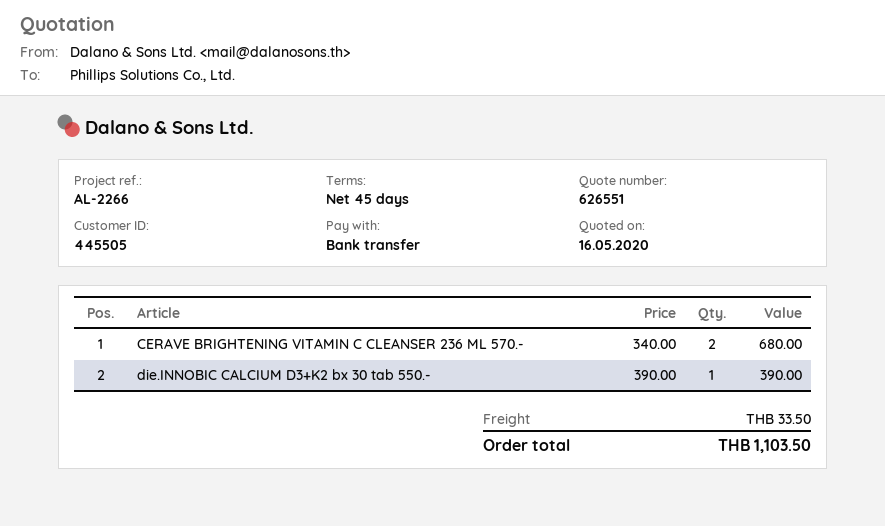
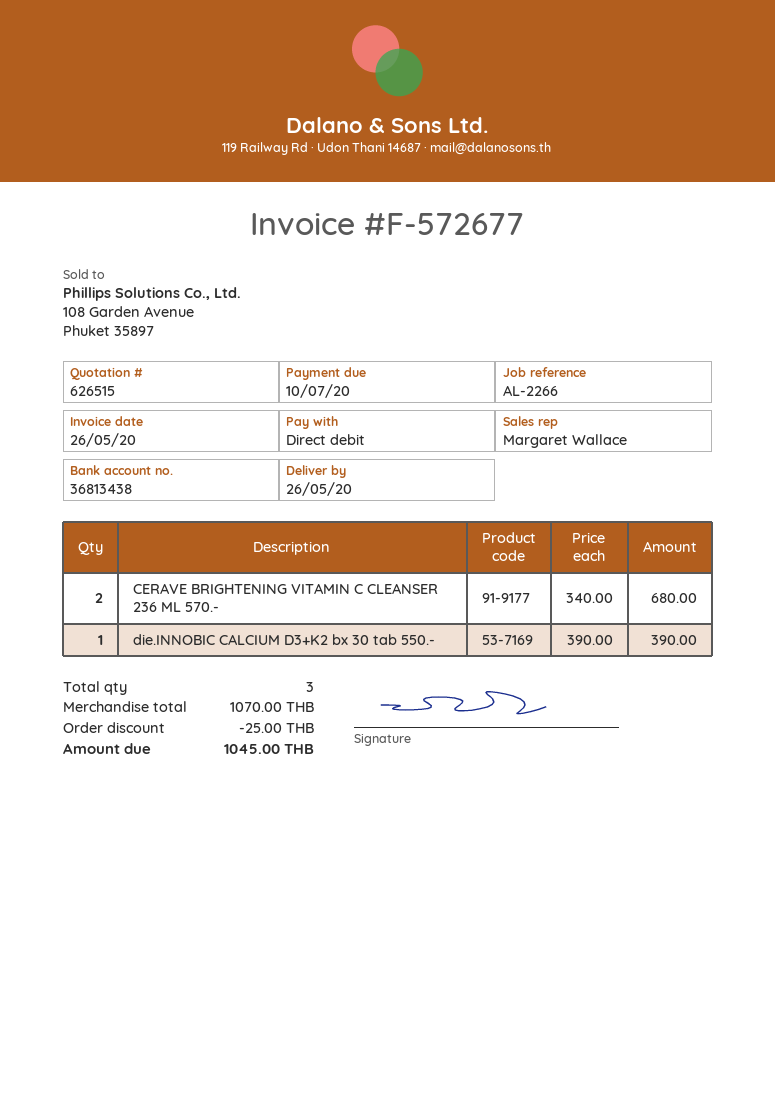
quote number: 626551 -> 626515
payment method: bank transfer -> direct debit
discount: none -> 25.00
shipping: 33.50 -> none
total: 1103.50 -> 1045.00

